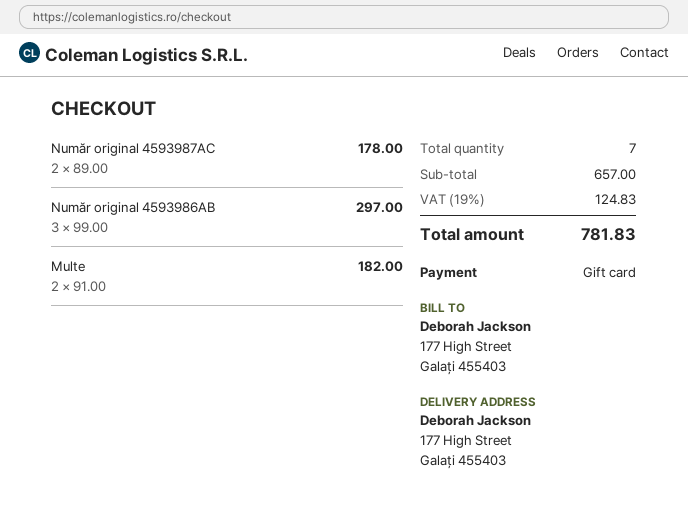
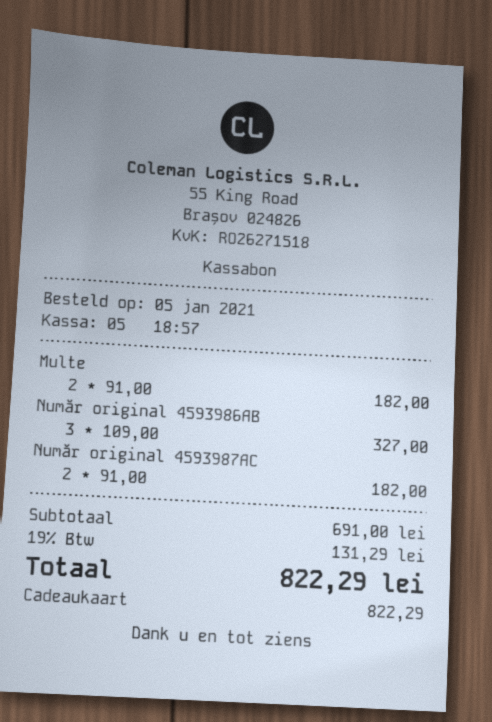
Număr original 4593987AC: 2 x 89.00 = 178.00 -> 2 x 91.00 = 182.00
Număr original 4593986AB: 3 x 99.00 = 297.00 -> 3 x 109.00 = 327.00
subtotal: 657.00 -> 691.00
tax: 19% = 124.83 -> 19% = 131.29
total: 781.83 -> 822.29

